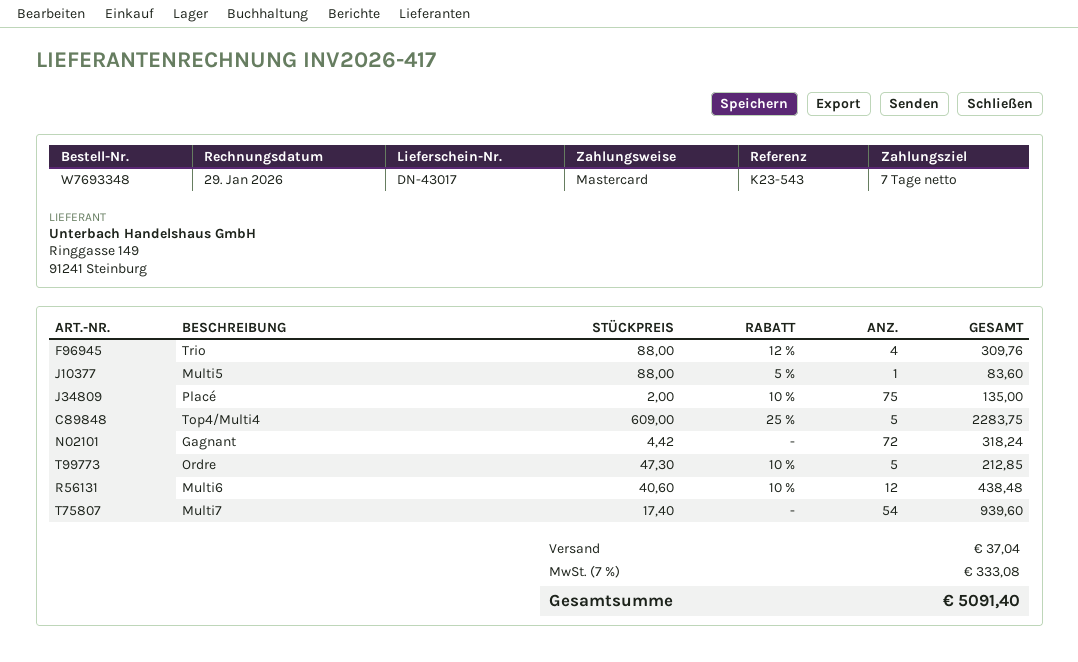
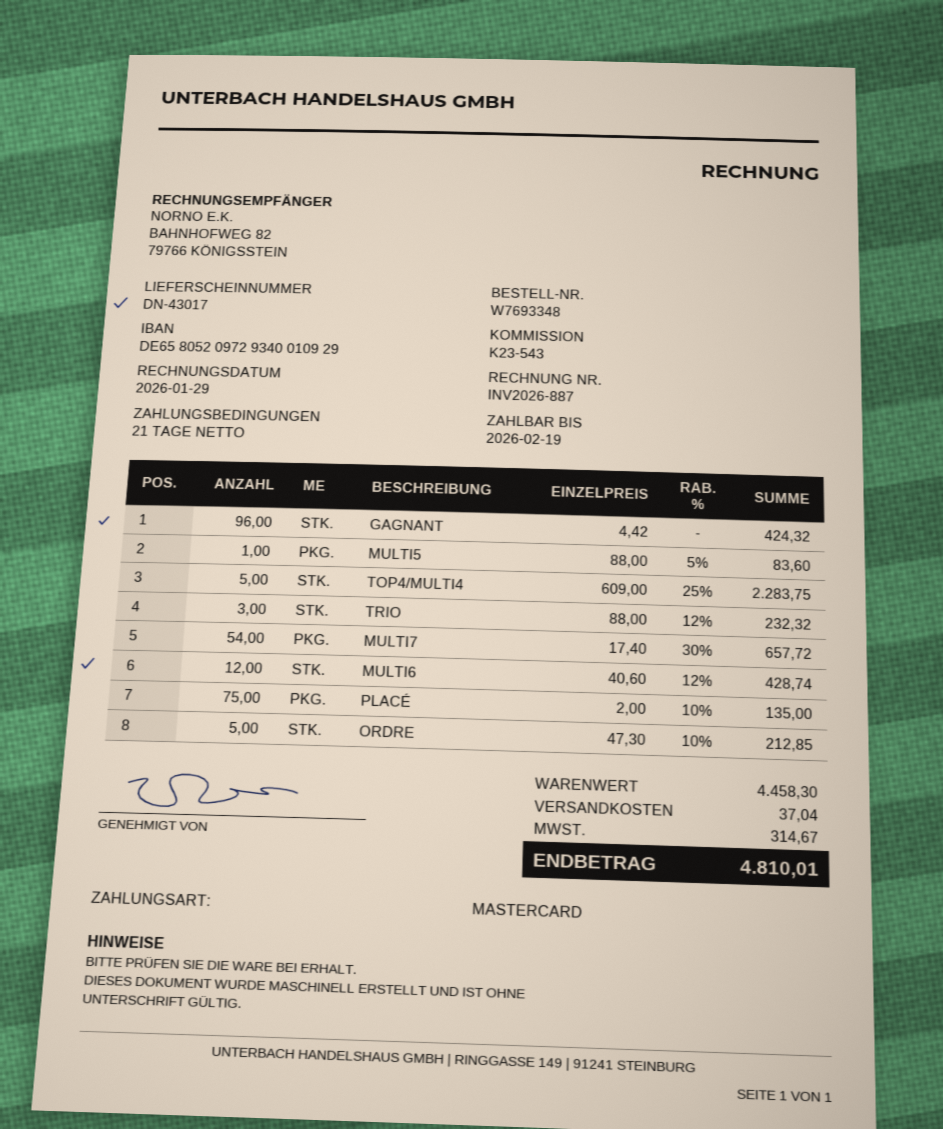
invoice number: INV2026-417 -> INV2026-887
payment terms: 7 days -> 21 days
Trio: 4 x 88.00 - 12% = 309.76 -> 3 x 88.00 - 12% = 232.32
Gagnant: 72 x 4.42 = 318.24 -> 96 x 4.42 = 424.32
Multi6: 12 x 40.60 - 10% = 438.48 -> 12 x 40.60 - 12% = 428.74
Multi7: 54 x 17.40 = 939.60 -> 54 x 17.40 - 30% = 657.72
tax: 333.08 -> 314.67
total: 5091.40 -> 4810.01

